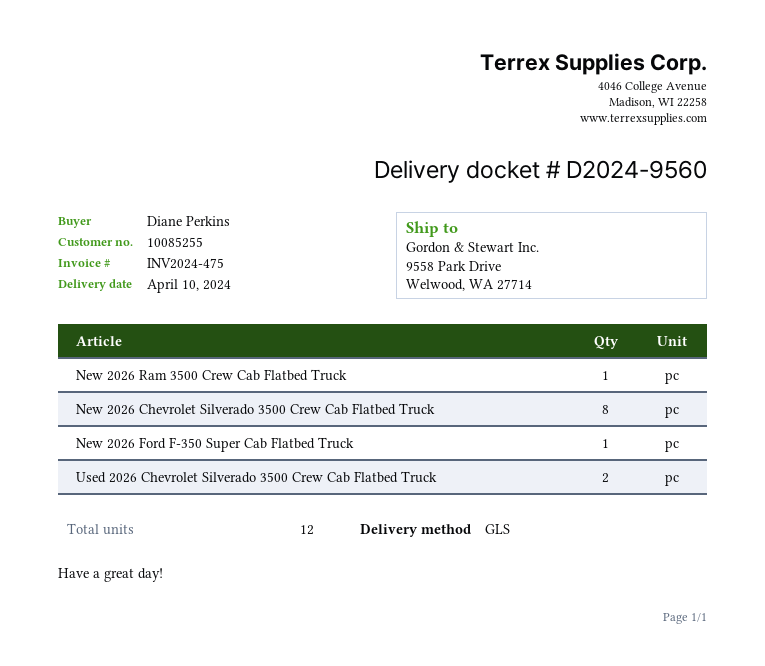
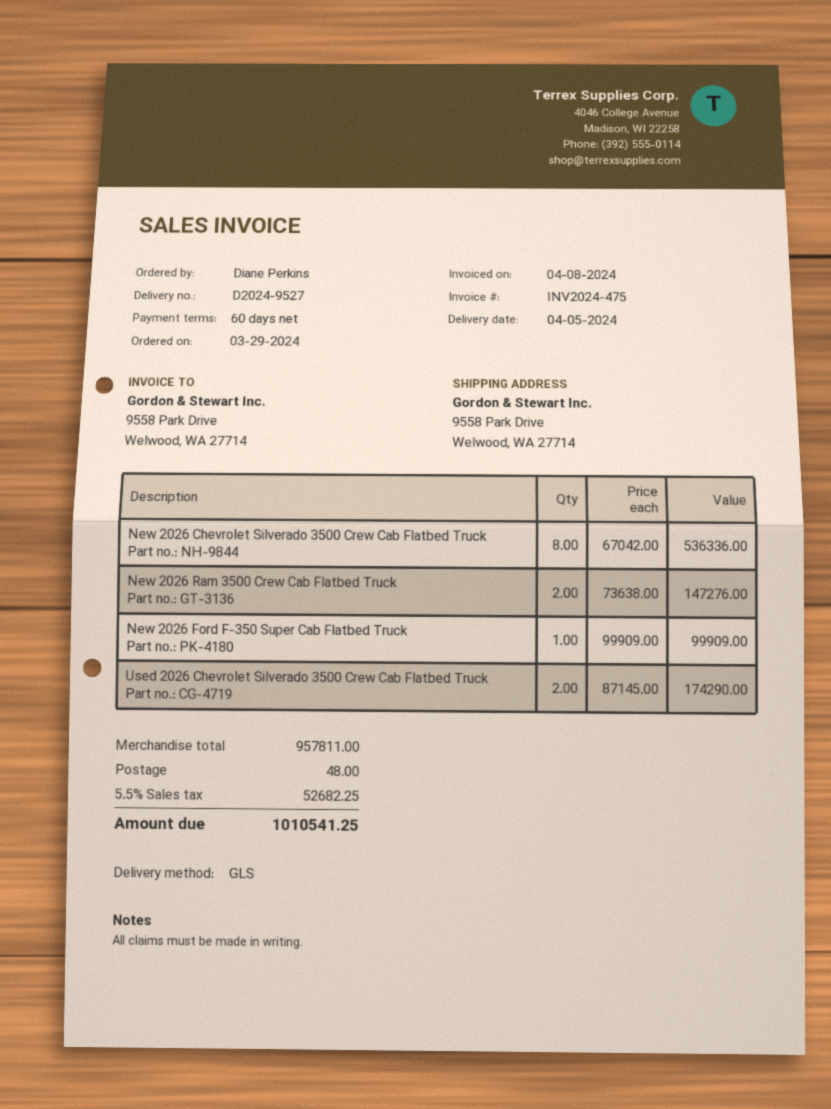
delivery note number: D2024-9560 -> D2024-9527
delivery date: 2024-04-10 -> 2024-04-05
New 2026 Ram 3500 Crew Cab Flatbed Truck: 1 -> 2

